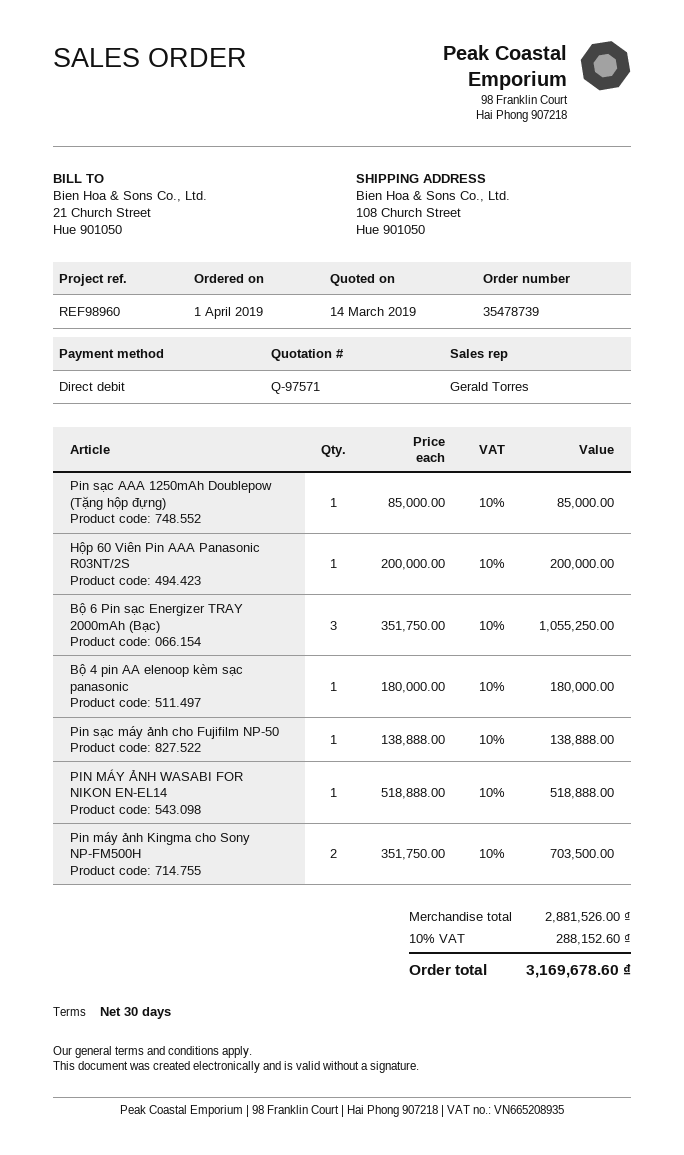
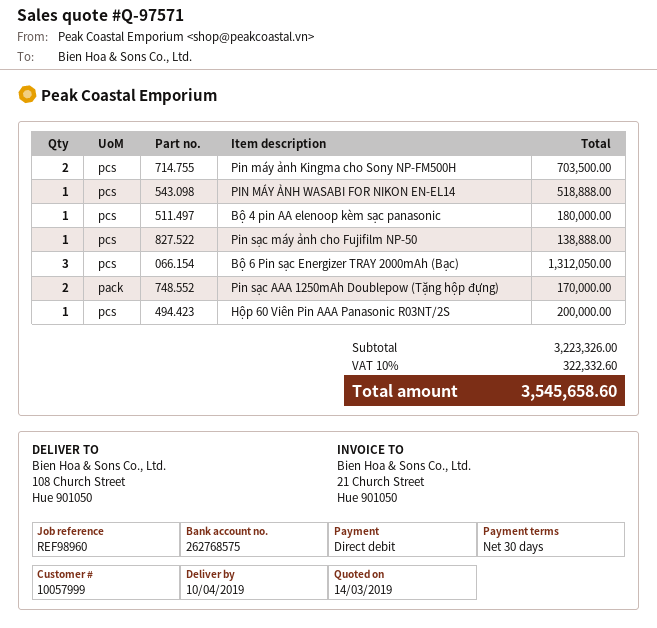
Pin sạc AAA 1250mAh Doublepow (Tặng hộp đựng): 1 for 85000.00 -> 2 for 170000.00
Bộ 6 Pin sạc Energizer TRAY 2000mAh (Bạc): 3 for 1055250.00 -> 3 for 1312050.00
subtotal: 2881526.00 -> 3223326.00
tax: 10% = 288152.60 -> 10% = 322332.60
total: 3169678.60 -> 3545658.60

